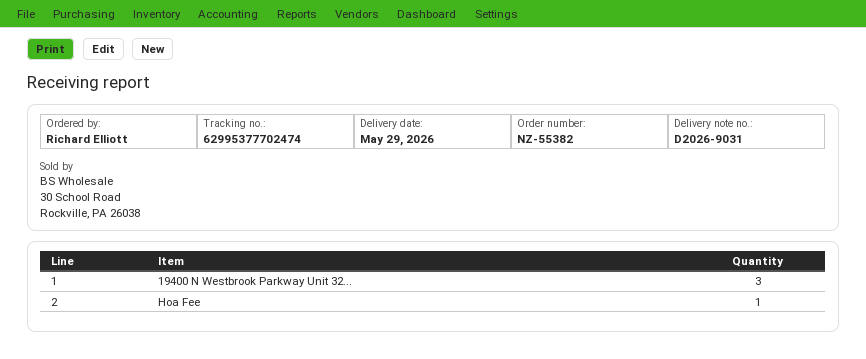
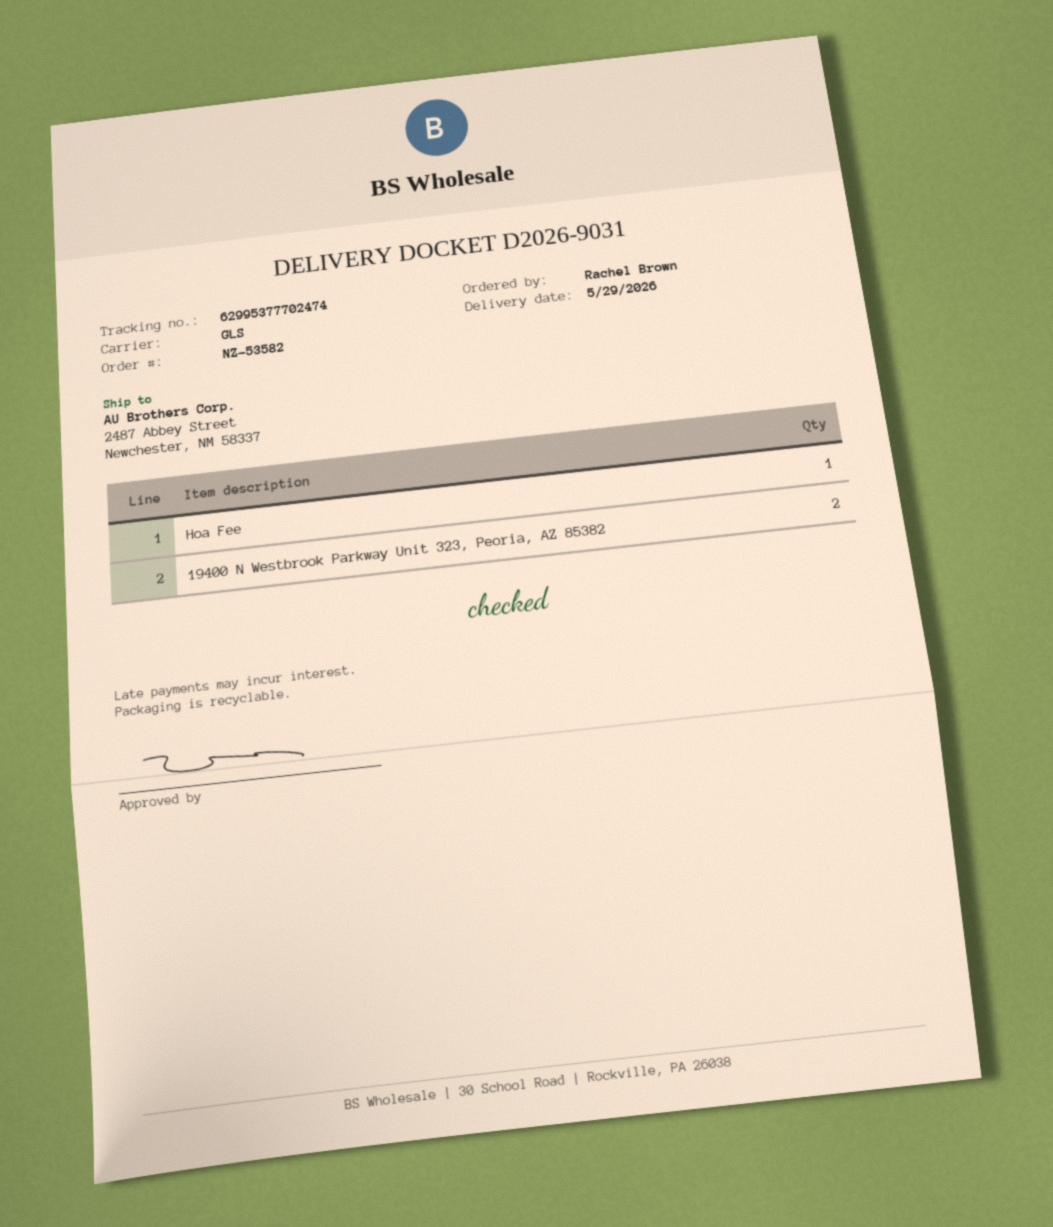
order number: NZ-55382 -> NZ-53582
ordered by: Richard Elliott -> Rachel Brown
19400 N Westbrook Parkway Unit 32...: 3 -> 2

